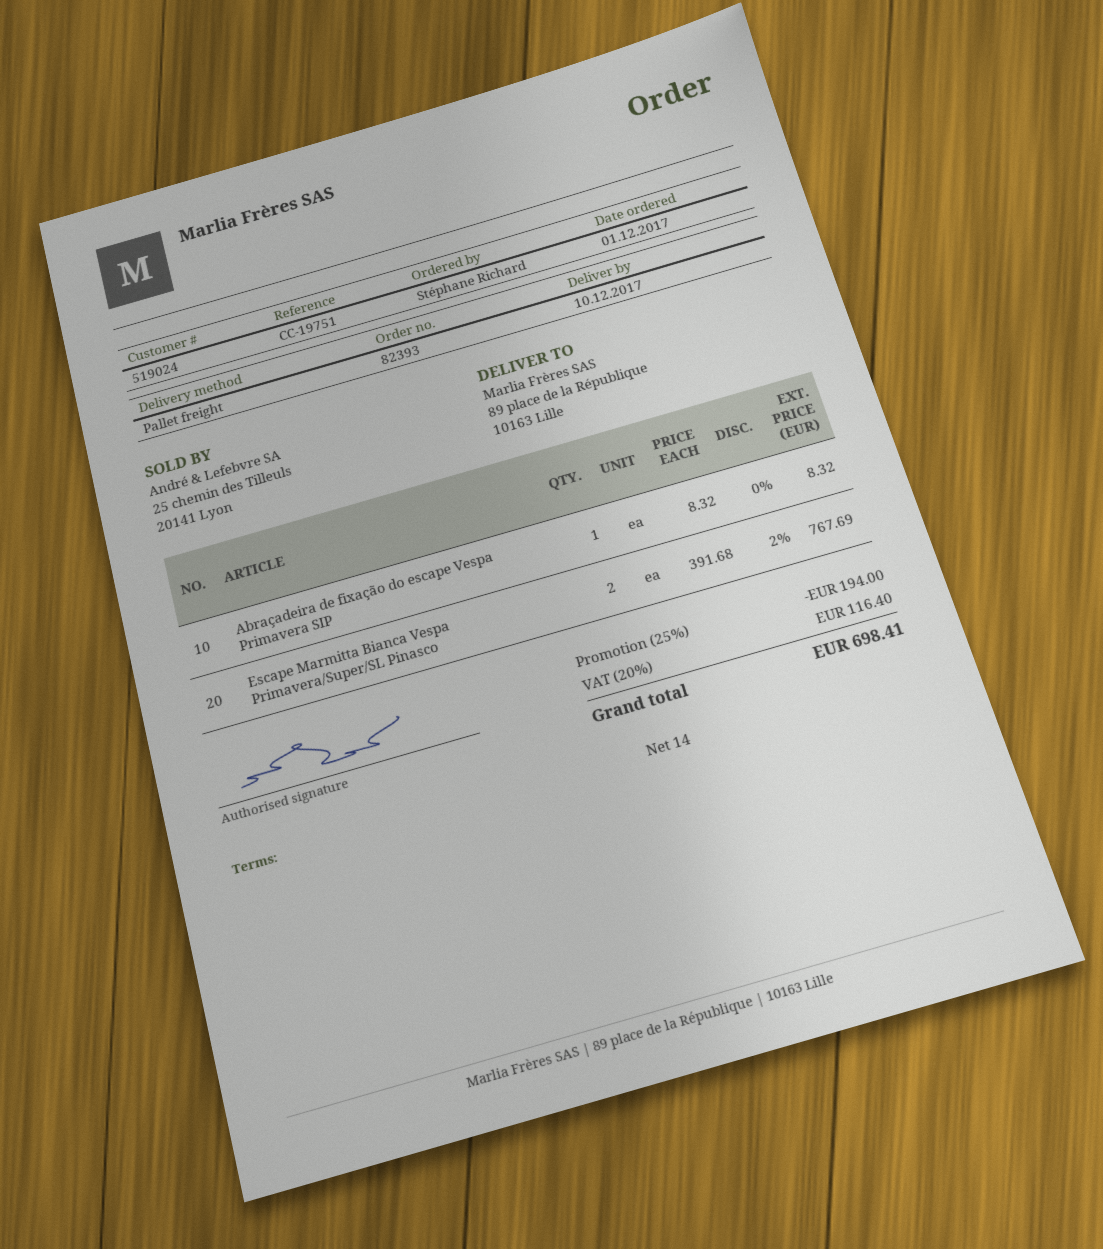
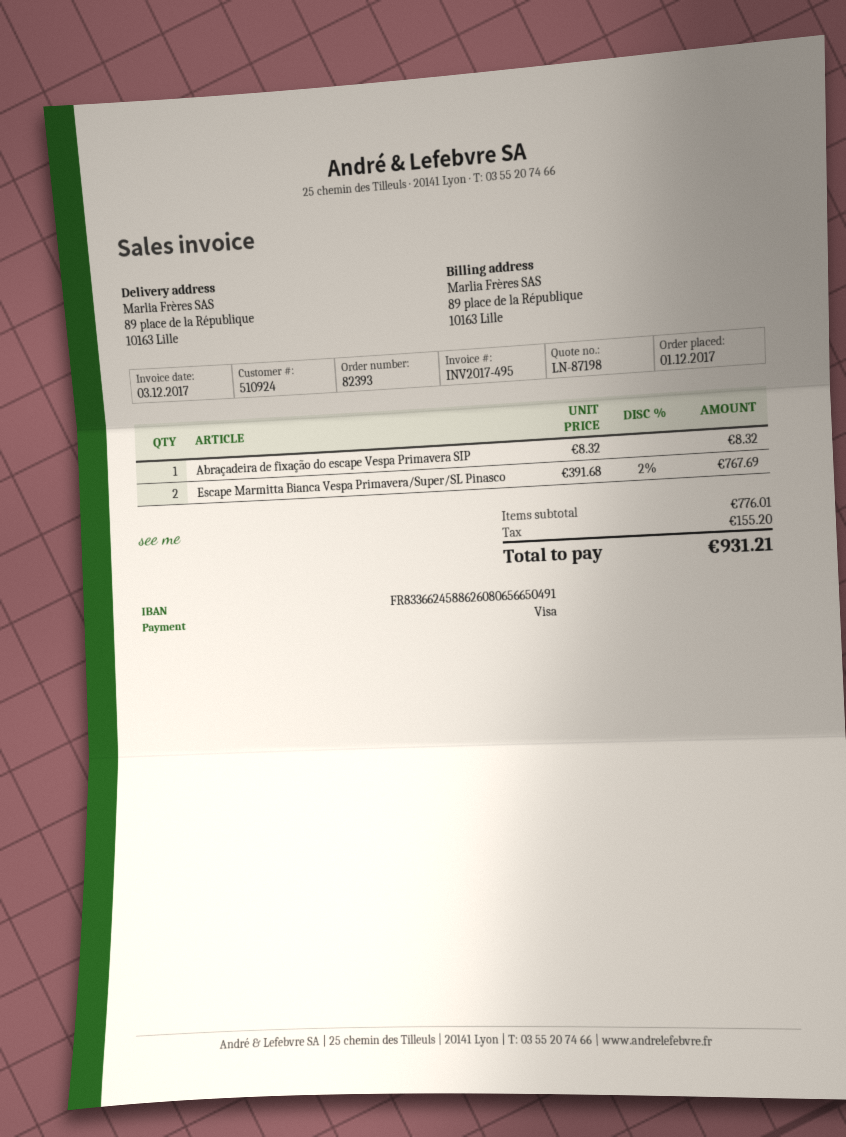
customer number: 519024 -> 510924
discount: 25% = 194.00 -> none
tax: 116.40 -> 155.20
total: 698.41 -> 931.21

